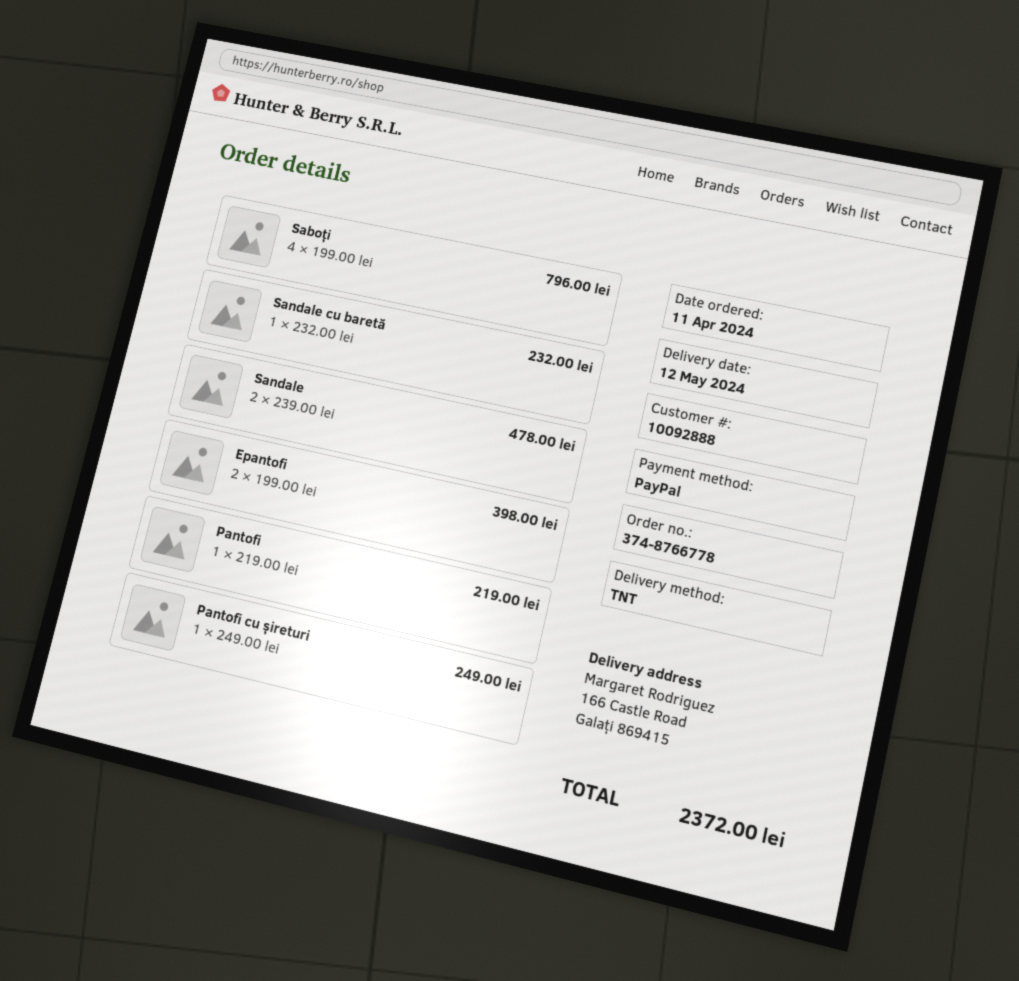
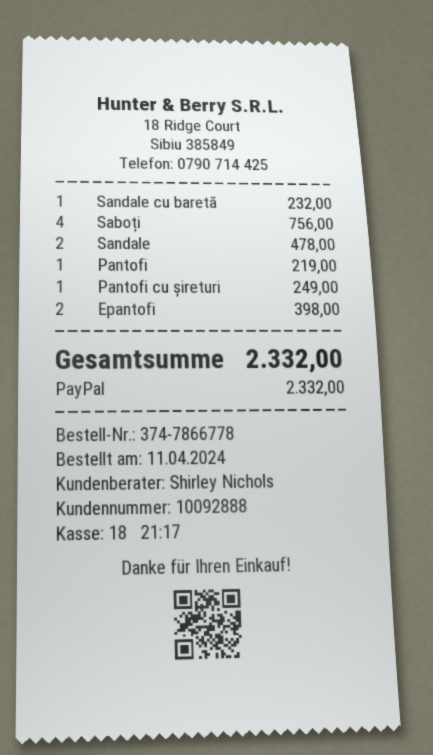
order number: 374-8766778 -> 374-7866778
Saboți: 4 for 796.00 -> 4 for 756.00
total: 2372.00 -> 2332.00

